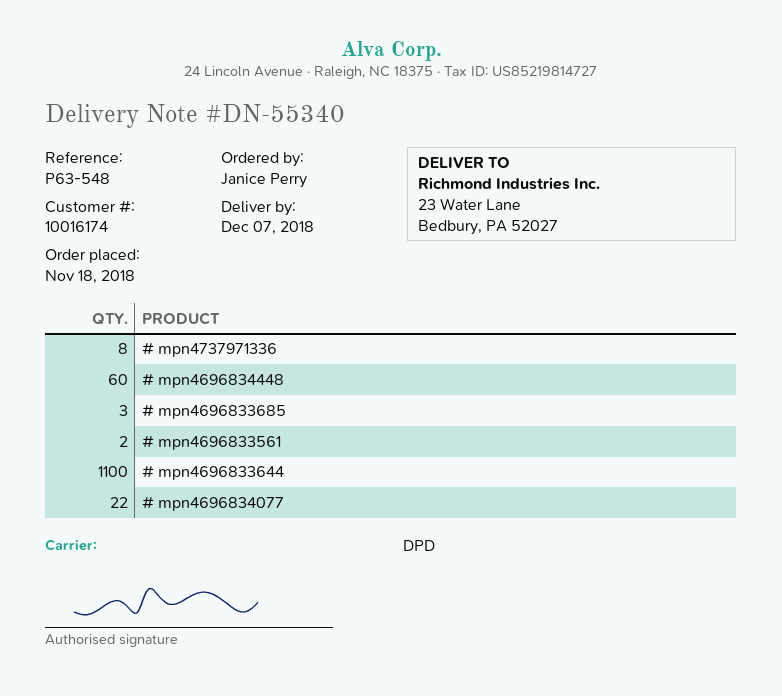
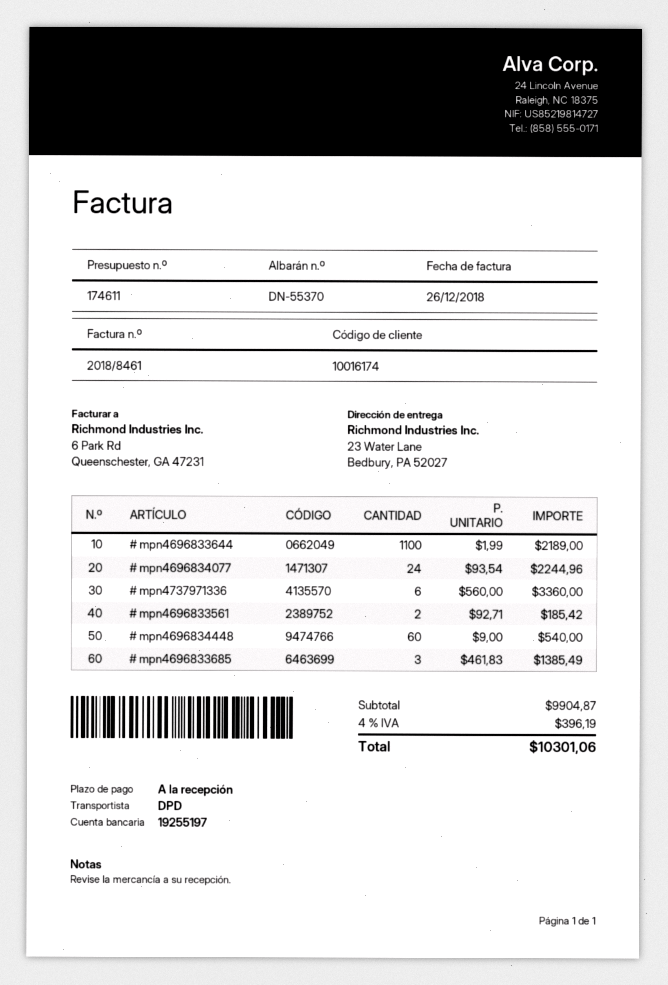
delivery note number: DN-55340 -> DN-55370
# mpn4737971336: 8 -> 6
# mpn4696834077: 22 -> 24

